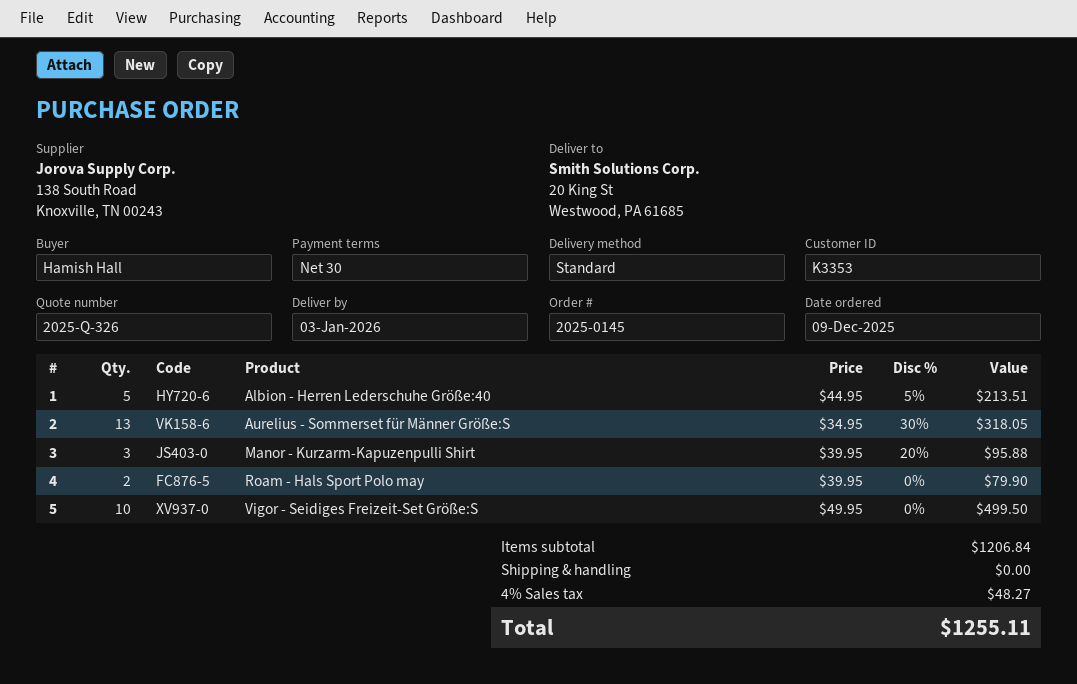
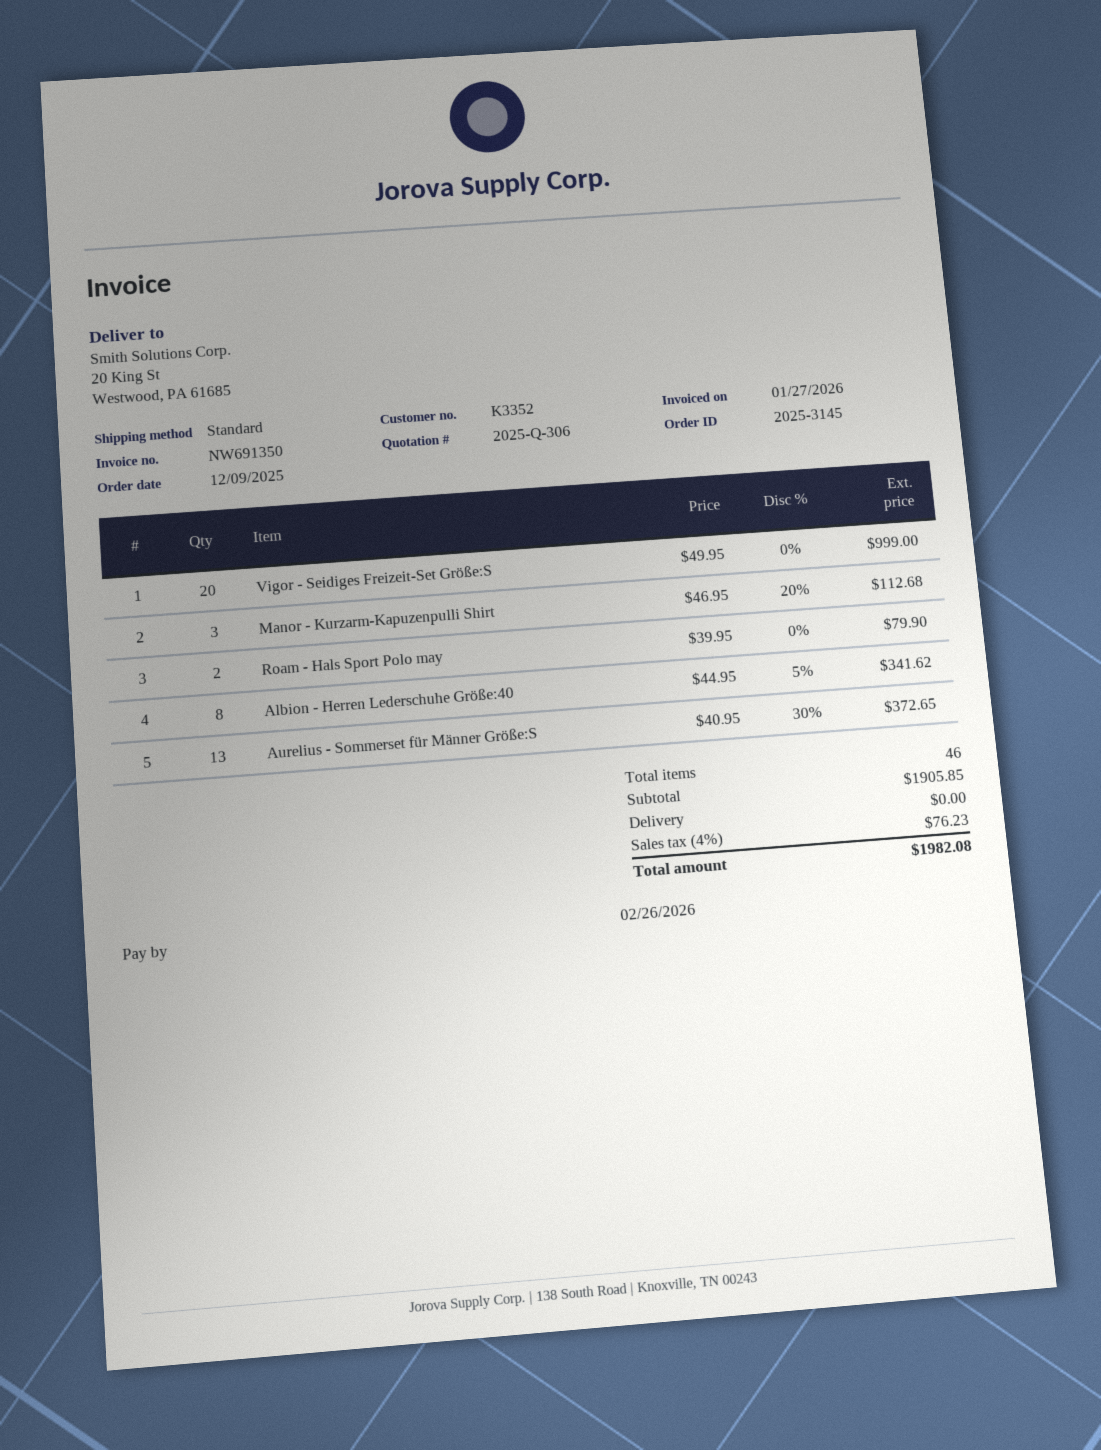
quote number: 2025-Q-326 -> 2025-Q-306
order number: 2025-0145 -> 2025-3145
customer number: K3353 -> K3352
Albion - Herren Lederschuhe Größe:40: 5 x 44.95 - 5% = 213.51 -> 8 x 44.95 - 5% = 341.62
Aurelius - Sommerset für Männer Größe:S: 13 x 34.95 - 30% = 318.05 -> 13 x 40.95 - 30% = 372.65
Manor - Kurzarm-Kapuzenpulli Shirt: 3 x 39.95 - 20% = 95.88 -> 3 x 46.95 - 20% = 112.68
Vigor - Seidiges Freizeit-Set Größe:S: 10 x 49.95 = 499.50 -> 20 x 49.95 = 999.00
subtotal: 1206.84 -> 1905.85
tax: 4% = 48.27 -> 4% = 76.23
total: 1255.11 -> 1982.08

